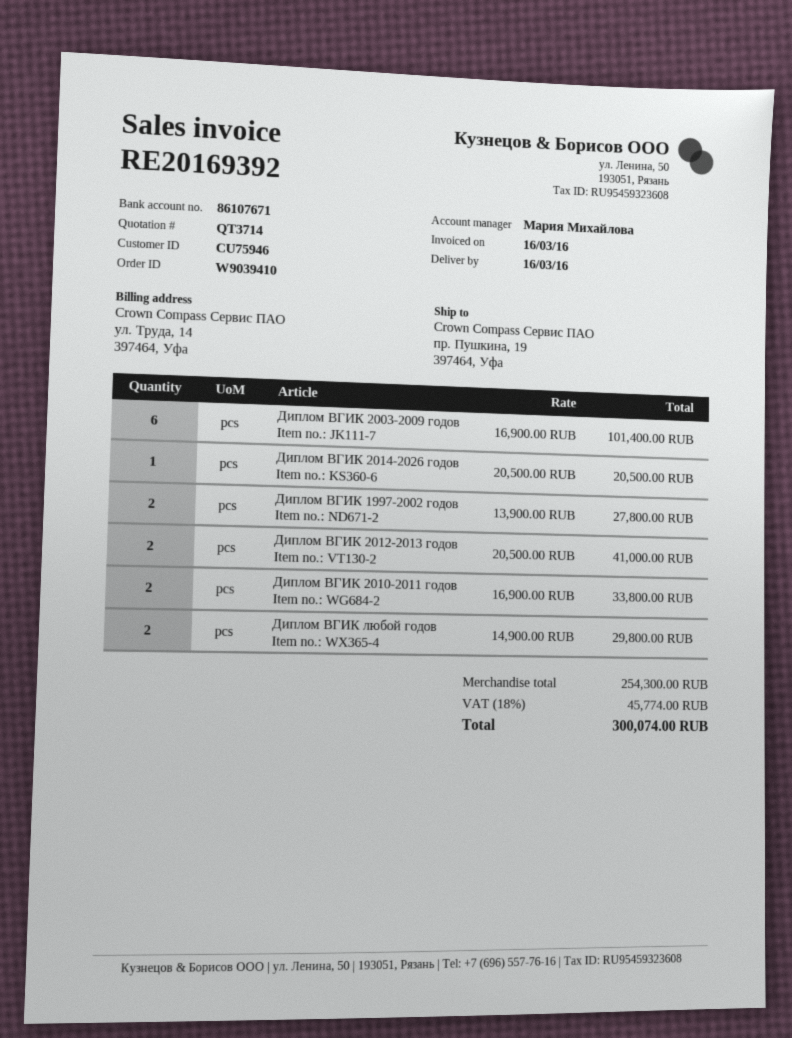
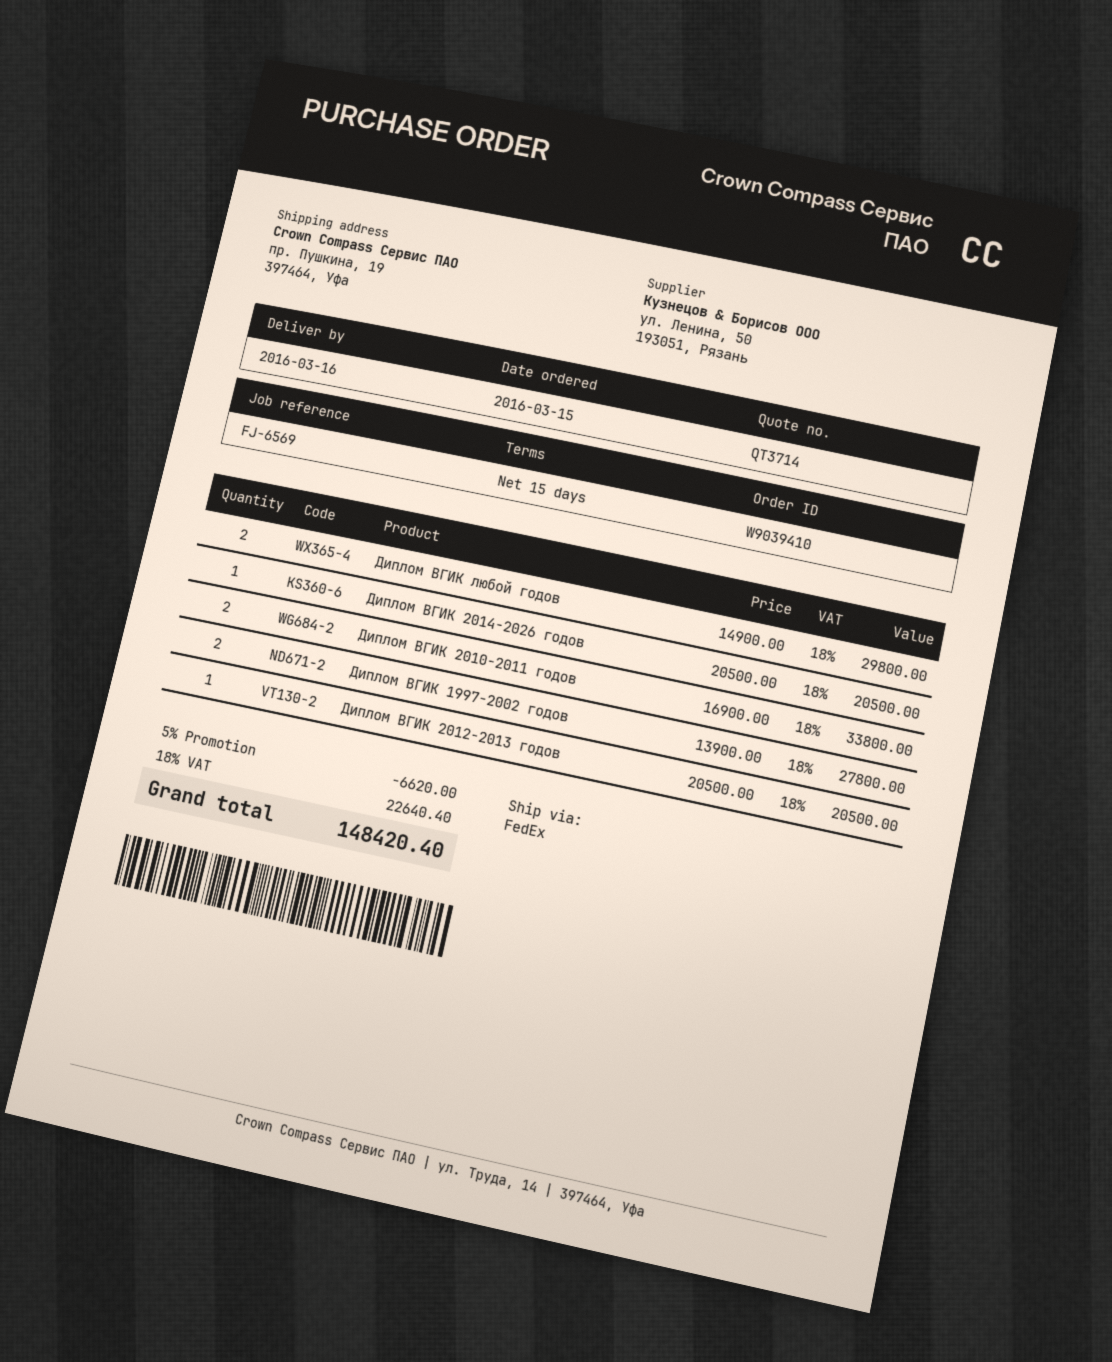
Диплом ВГИК 2003-2009 годов: 6 x 16900.00 = 101400.00 -> none
Диплом ВГИК 2012-2013 годов: 2 x 20500.00 = 41000.00 -> 1 x 20500.00 = 20500.00
discount: none -> 5% = 6620.00
tax: 18% = 45774.00 -> 18% = 22640.40
total: 300074.00 -> 148420.40

